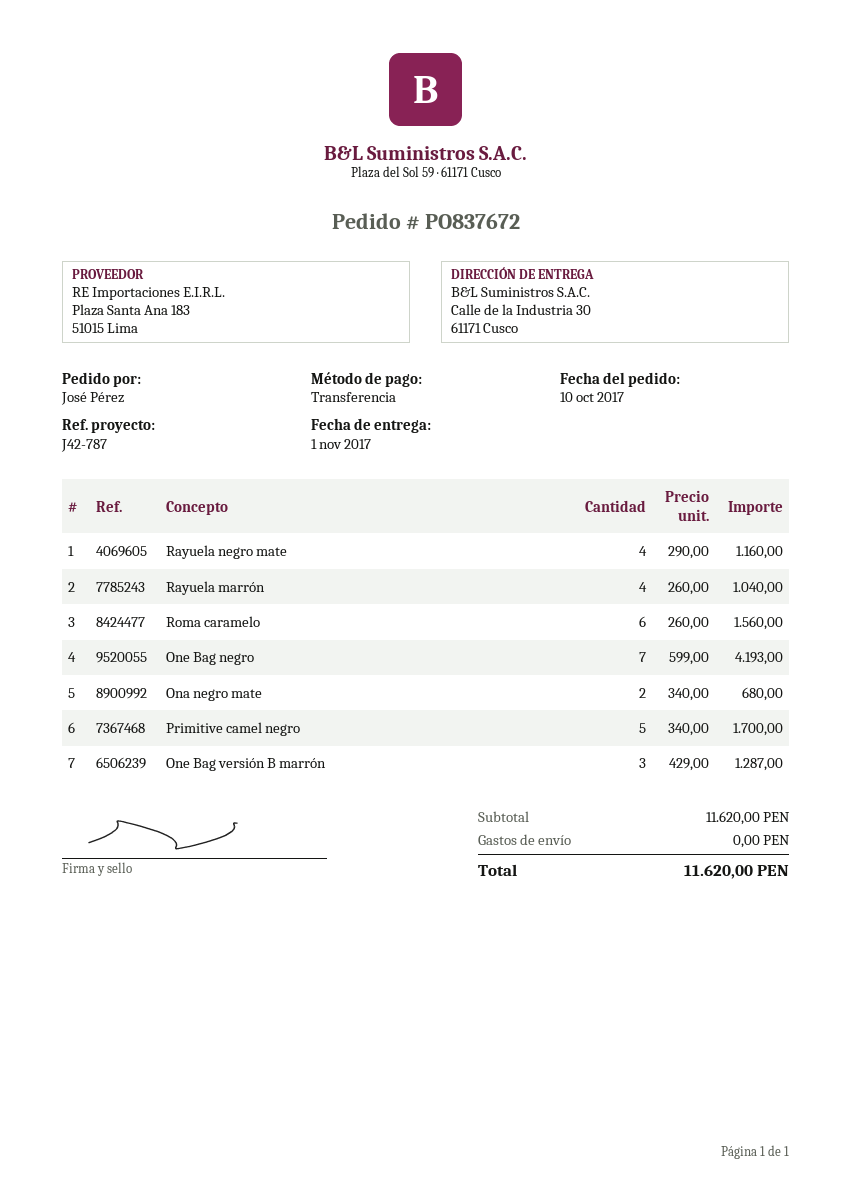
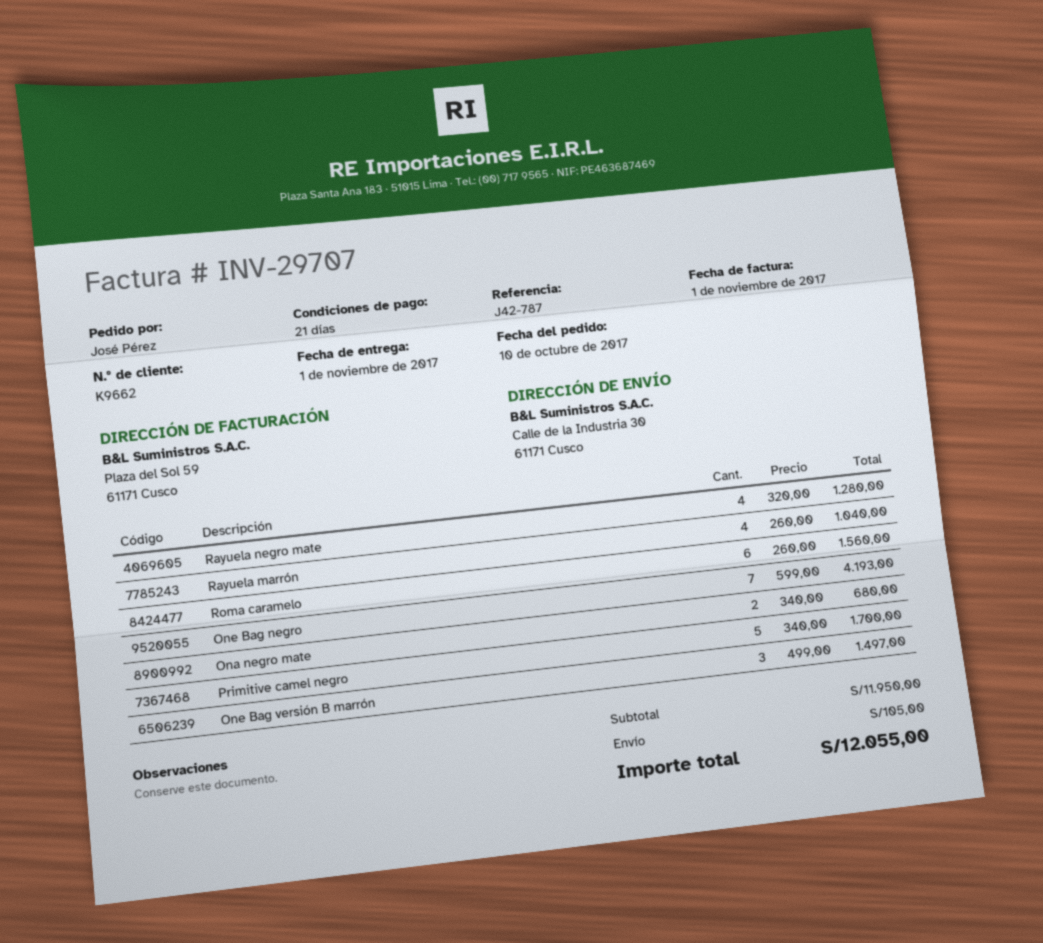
Rayuela negro mate: 4 x 290.00 = 1160.00 -> 4 x 320.00 = 1280.00
One Bag versión B marrón: 3 x 429.00 = 1287.00 -> 3 x 499.00 = 1497.00
subtotal: 11620.00 -> 11950.00
shipping: 0.00 -> 105.00
total: 11620.00 -> 12055.00

